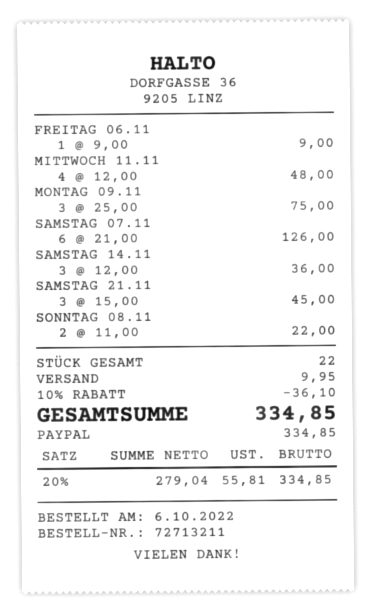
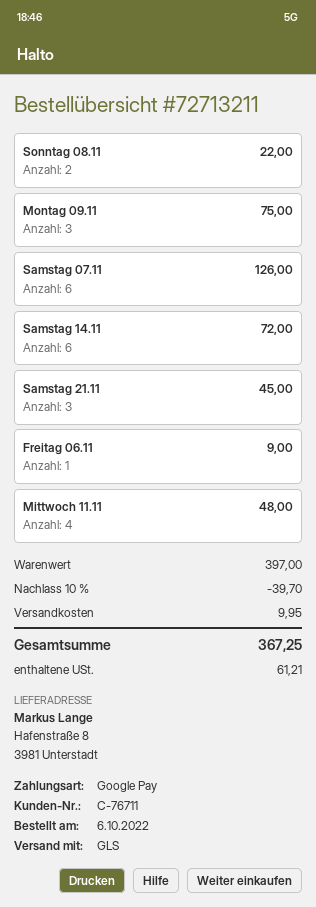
payment method: PayPal -> Google Pay
SAMSTAG 14.11: 3 for 36.00 -> 6 for 72.00
discount: 10% = 36.10 -> 10% = 39.70
tax: 55.81 -> 61.21
total: 334.85 -> 367.25

